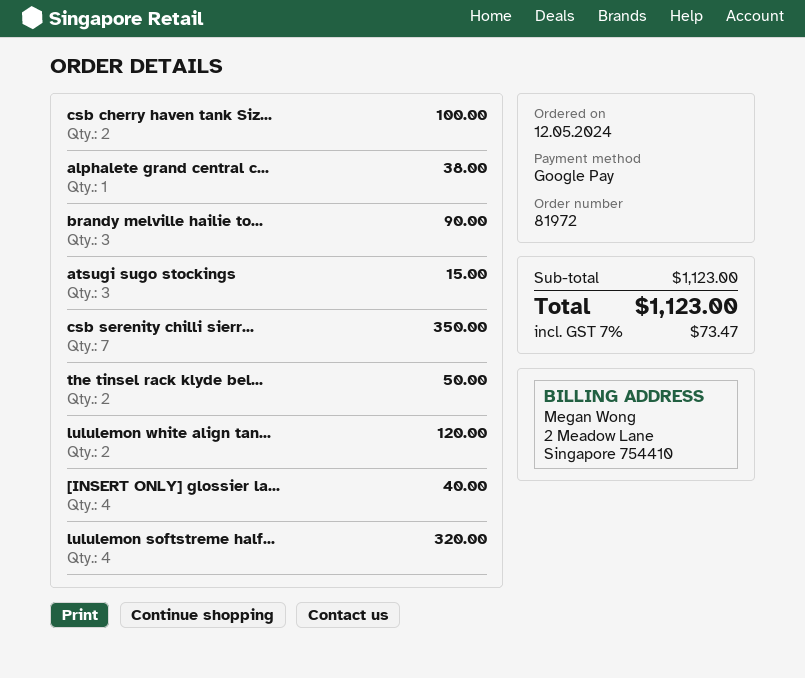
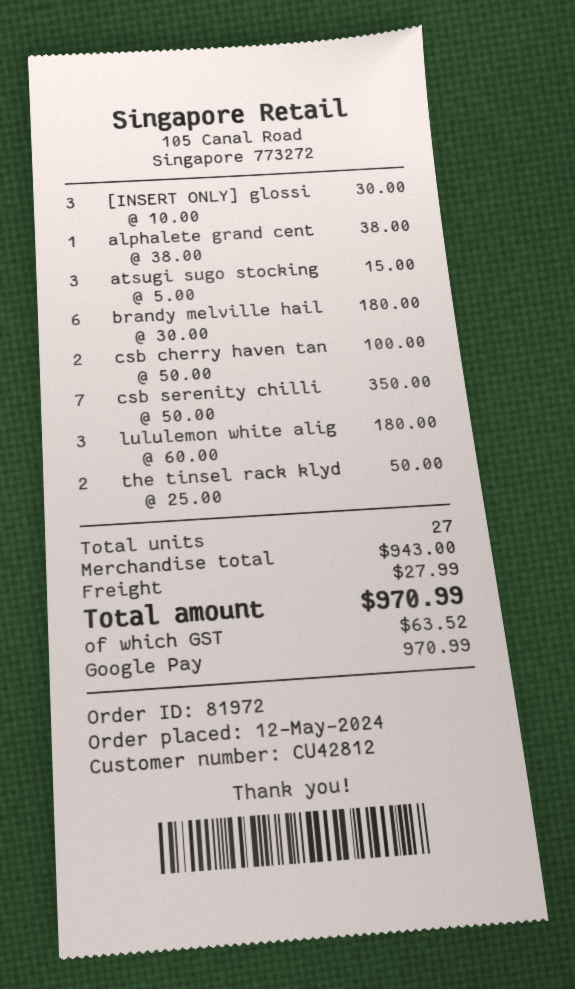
brandy melville hailie to...: 3 for 90.00 -> 6 for 180.00
lululemon white align tan...: 2 for 120.00 -> 3 for 180.00
[INSERT ONLY] glossier la...: 4 for 40.00 -> 3 for 30.00
lululemon softstreme half...: 4 for 320.00 -> none
subtotal: 1123.00 -> 943.00
shipping: none -> 27.99
tax: 73.47 -> 63.52
total: 1123.00 -> 970.99

